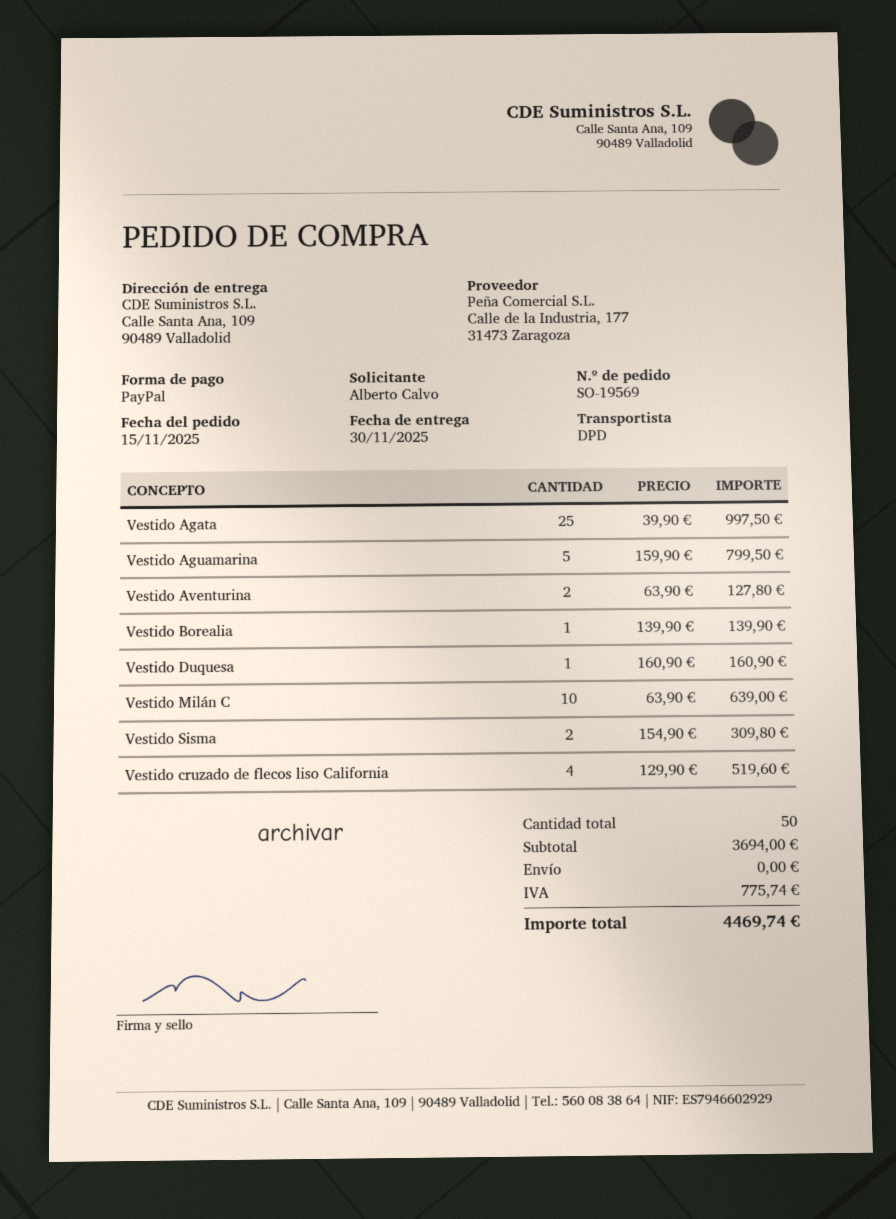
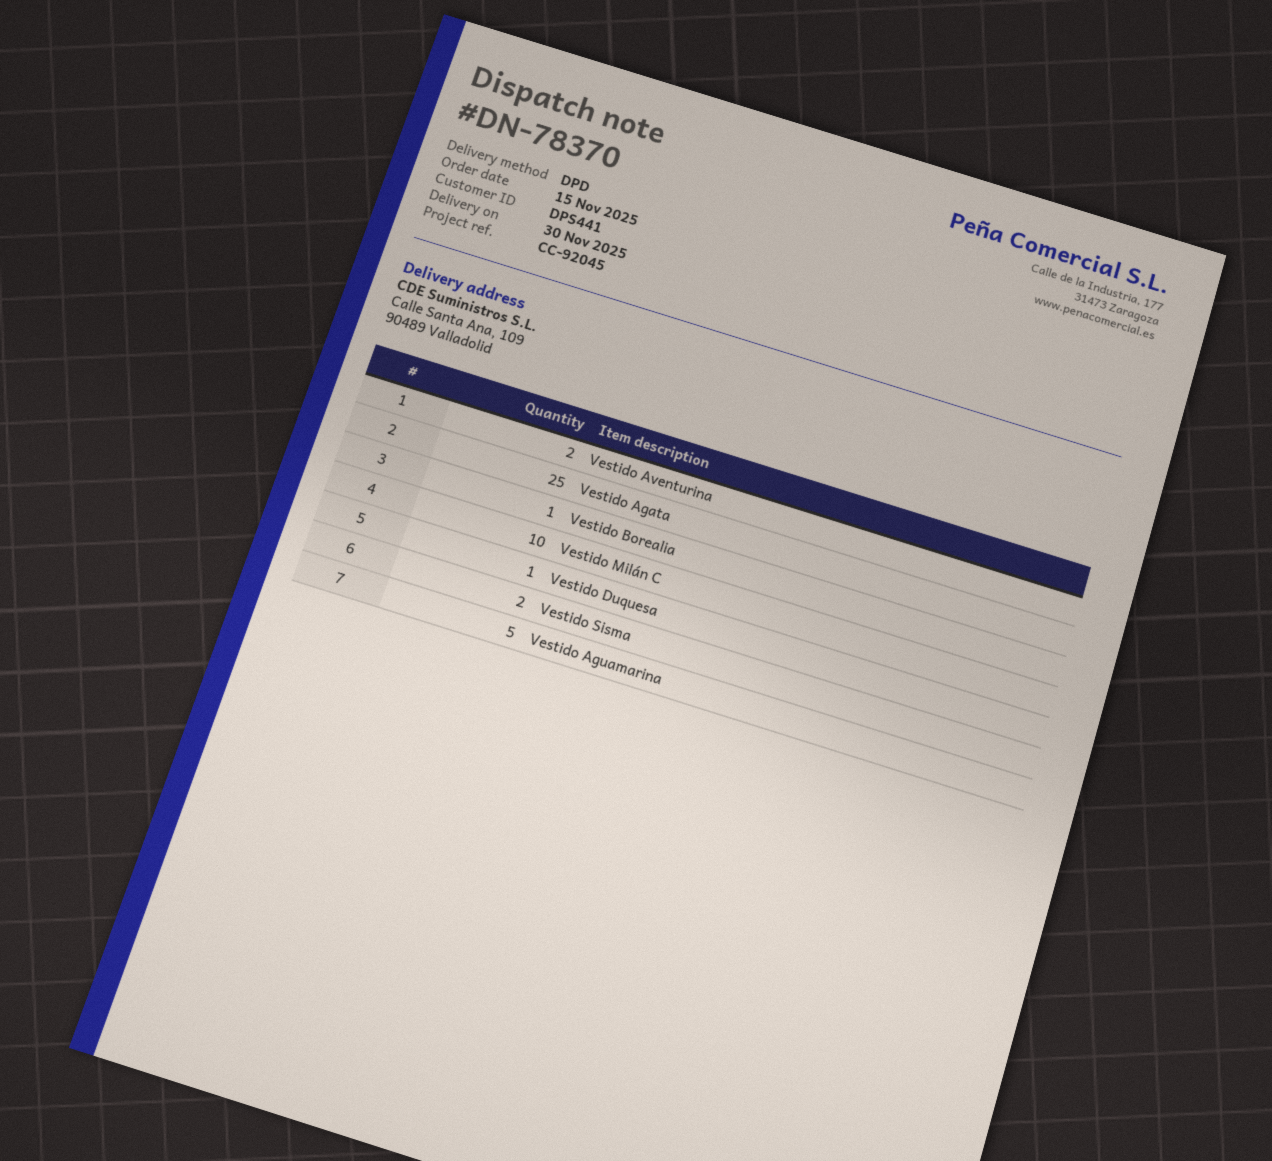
Vestido cruzado de flecos liso California: 4 -> none

